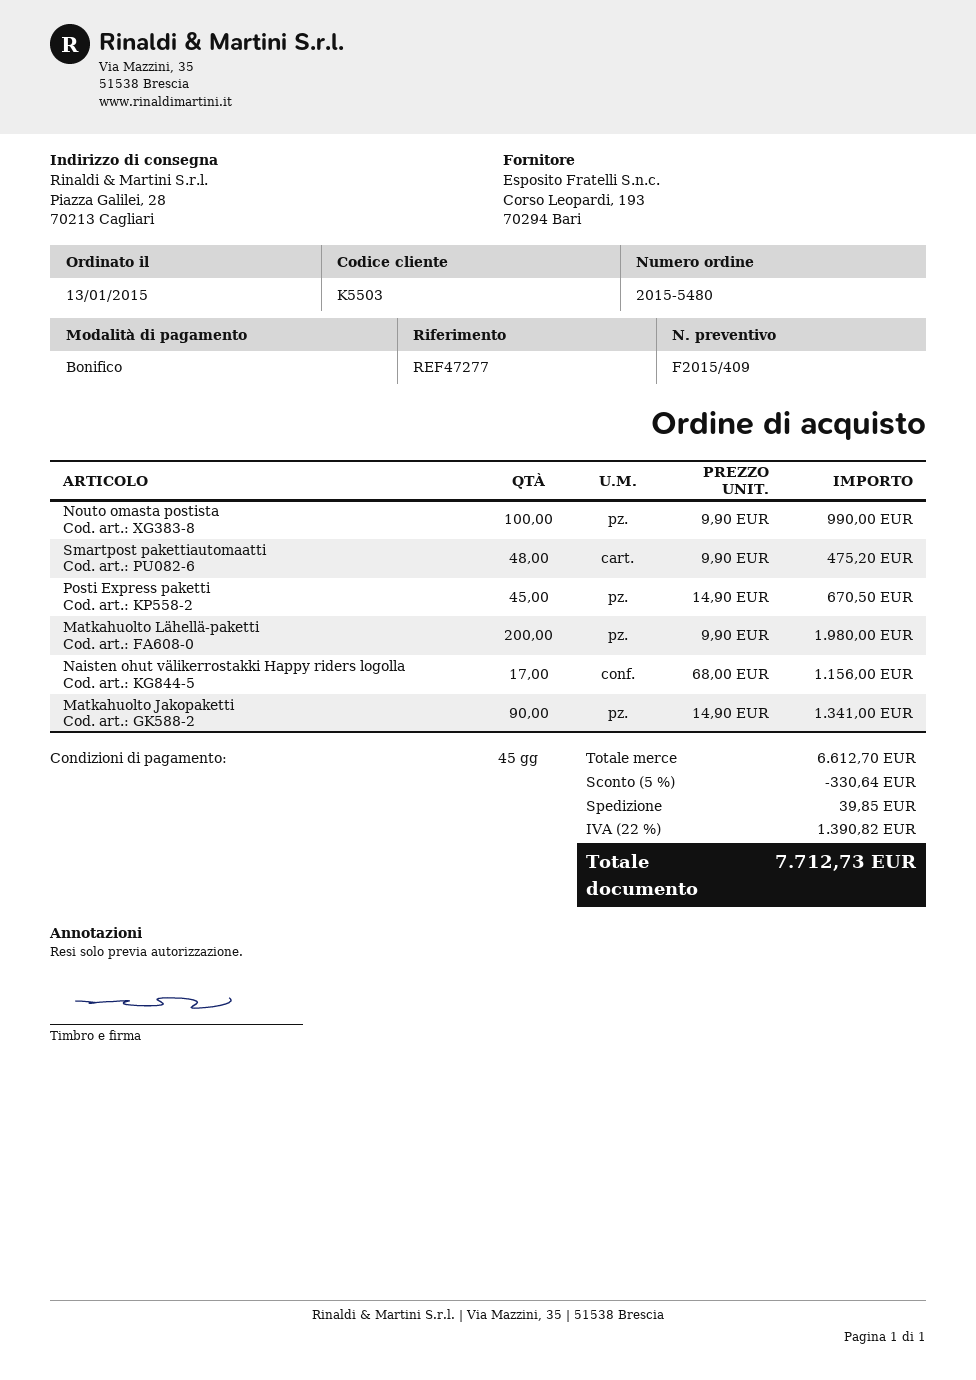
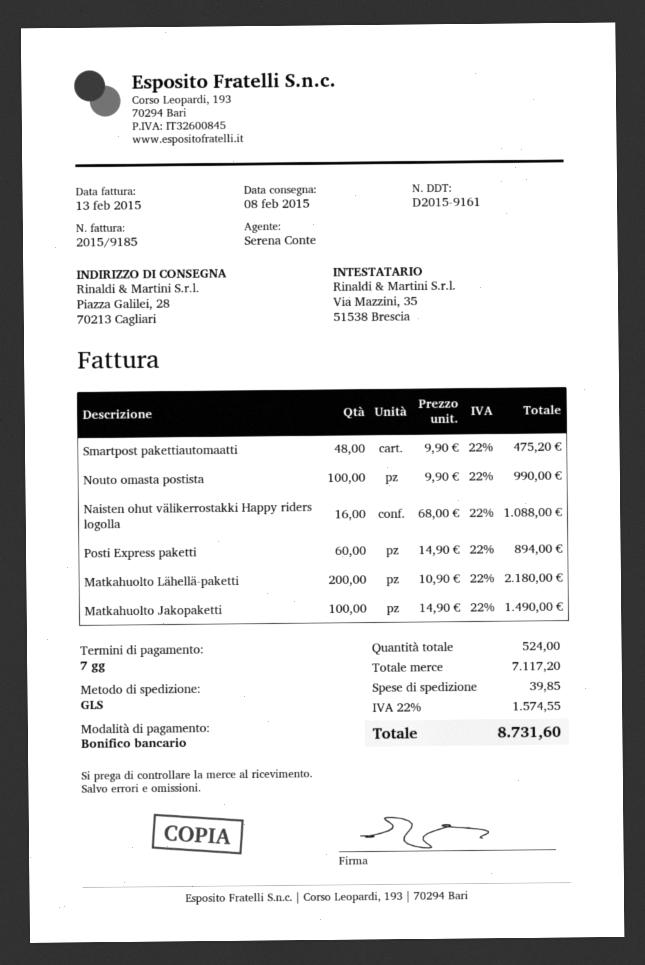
payment terms: 45 days -> 7 days
Posti Express paketti: 45 x 14.90 = 670.50 -> 60 x 14.90 = 894.00
Matkahuolto Lähellä-paketti: 200 x 9.90 = 1980.00 -> 200 x 10.90 = 2180.00
Naisten ohut välikerrostakki Happy riders logolla: 17 x 68.00 = 1156.00 -> 16 x 68.00 = 1088.00
Matkahuolto Jakopaketti: 90 x 14.90 = 1341.00 -> 100 x 14.90 = 1490.00
subtotal: 6612.70 -> 7117.20
discount: 5% = 330.64 -> none
tax: 22% = 1390.82 -> 22% = 1574.55
total: 7712.73 -> 8731.60

